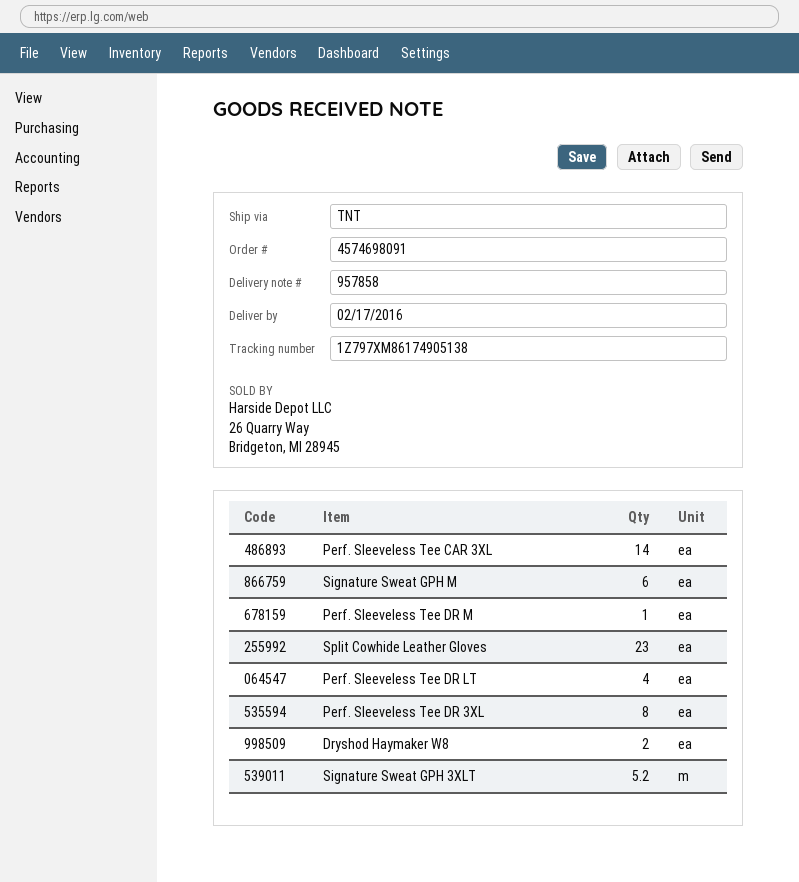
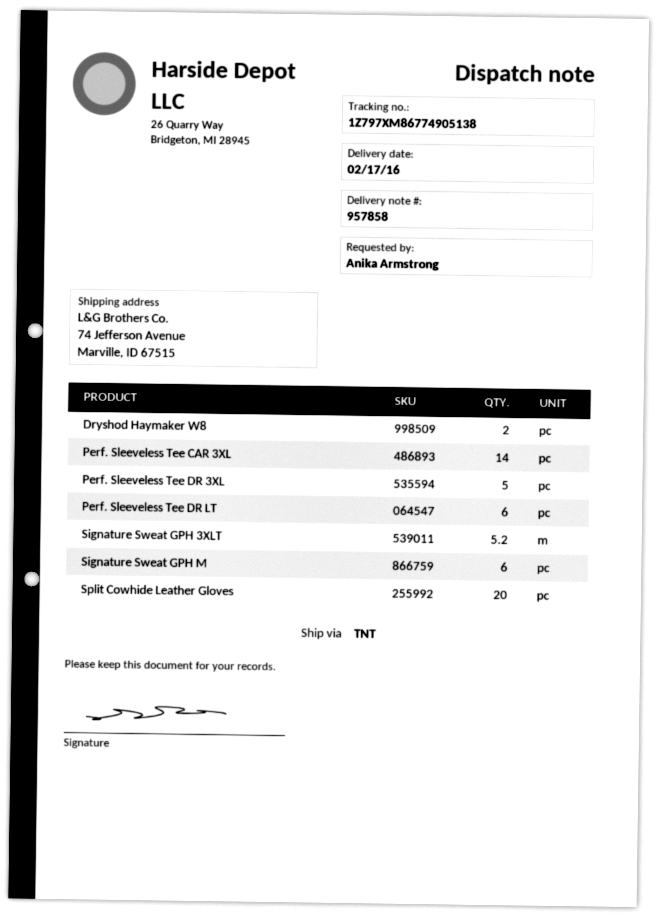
tracking number: 1Z797XM86174905138 -> 1Z797XM86774905138
Perf. Sleeveless Tee DR M: 1 -> none
Split Cowhide Leather Gloves: 23 -> 20
Perf. Sleeveless Tee DR LT: 4 -> 6
Perf. Sleeveless Tee DR 3XL: 8 -> 5

